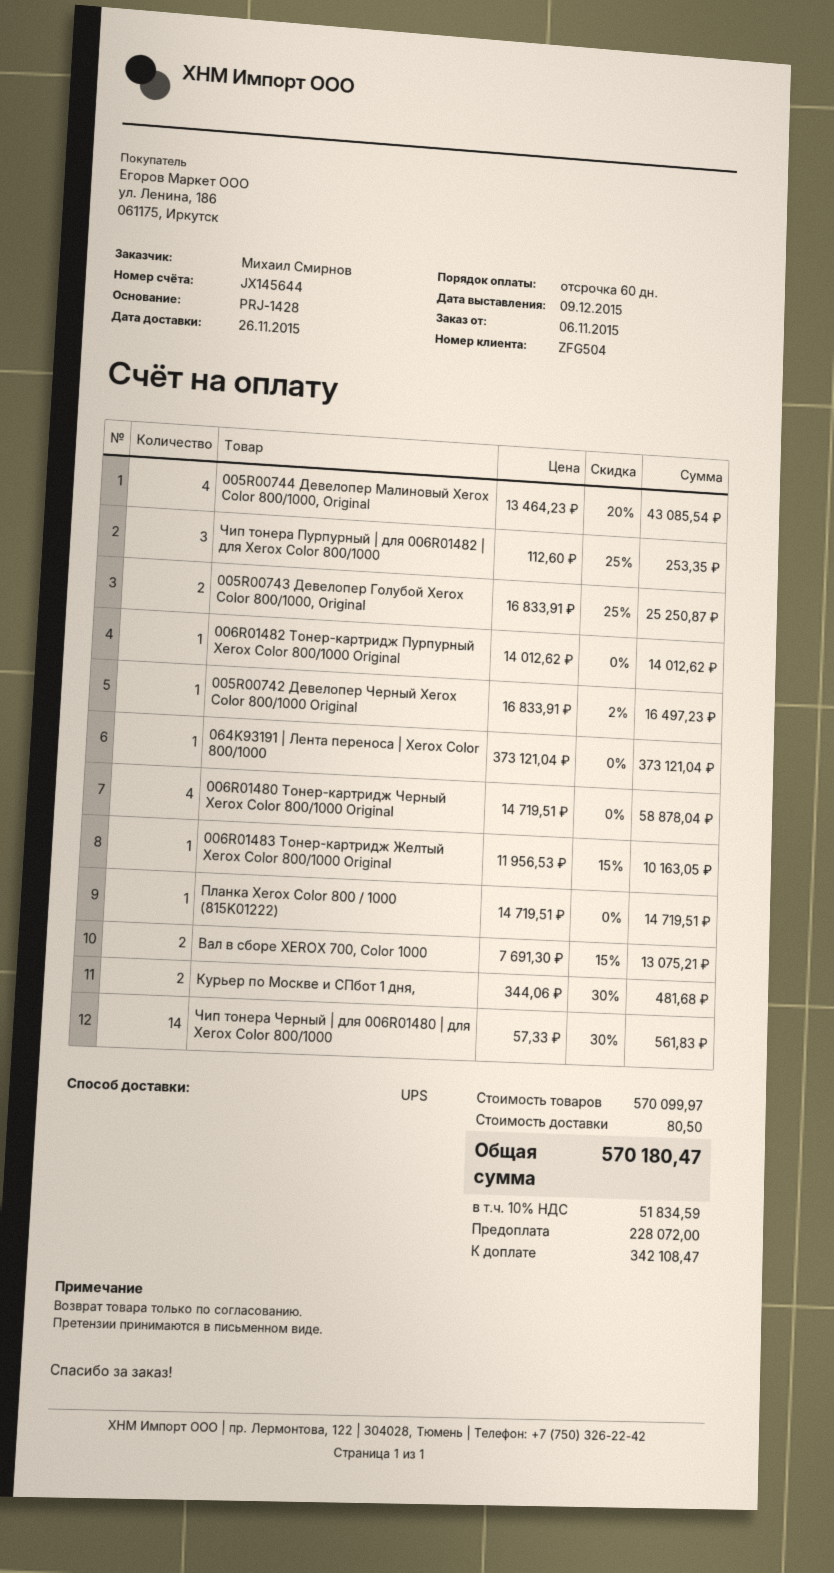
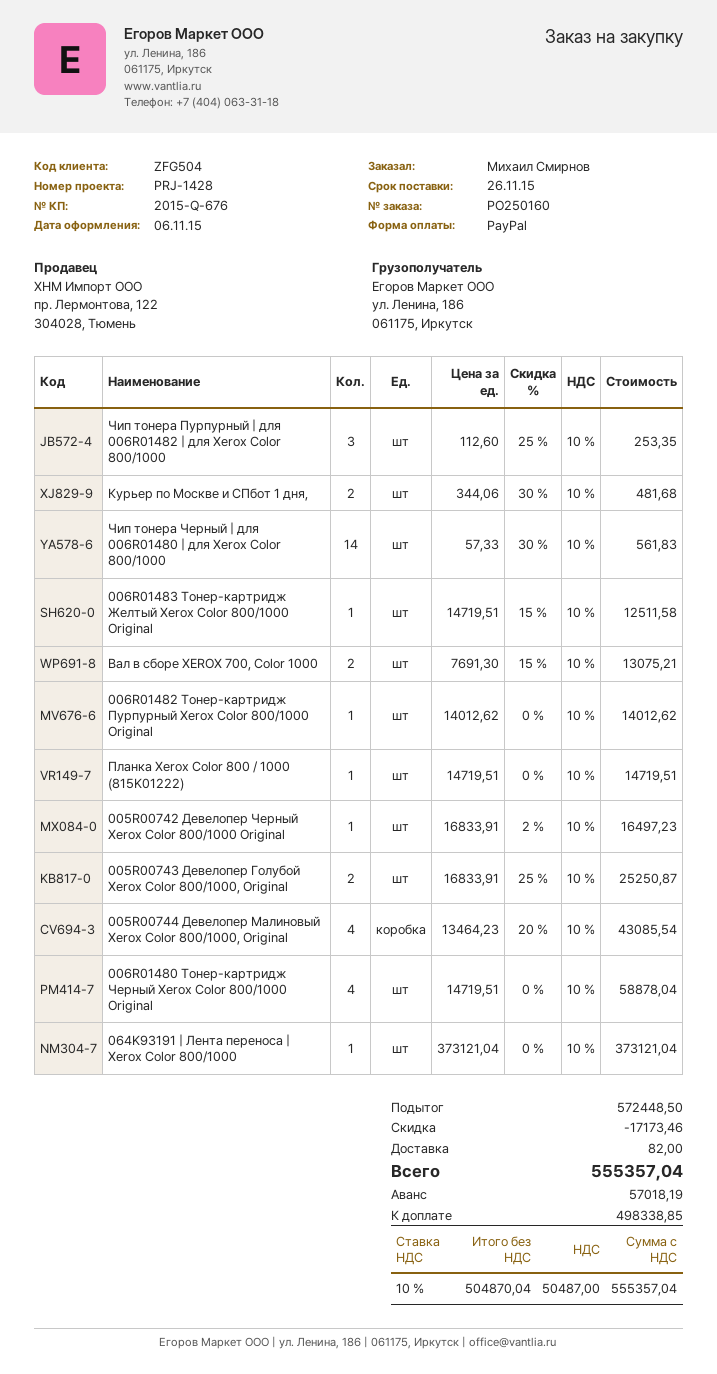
006R01483 Тонер-картридж Желтый Xerox Color 800/1000 Original: 1 x 11956.53 - 15% = 10163.05 -> 1 x 14719.51 - 15% = 12511.58
subtotal: 570099.97 -> 572448.50
discount: none -> 17173.46
shipping: 80.50 -> 82.00
tax: 10% = 51834.59 -> 10% = 50487.00
total: 570180.47 -> 555357.04
deposit: 228072.00 -> 57018.19
balance: 342108.47 -> 498338.85

